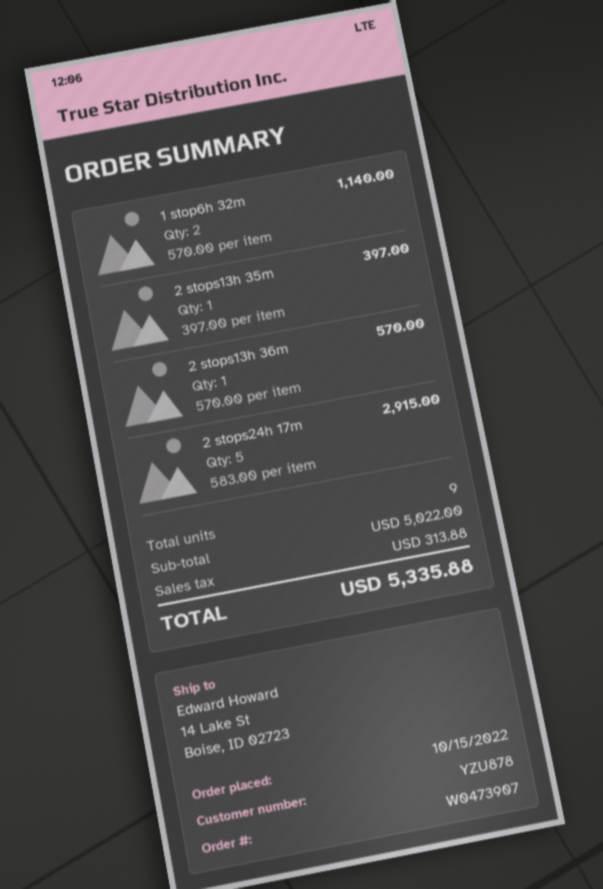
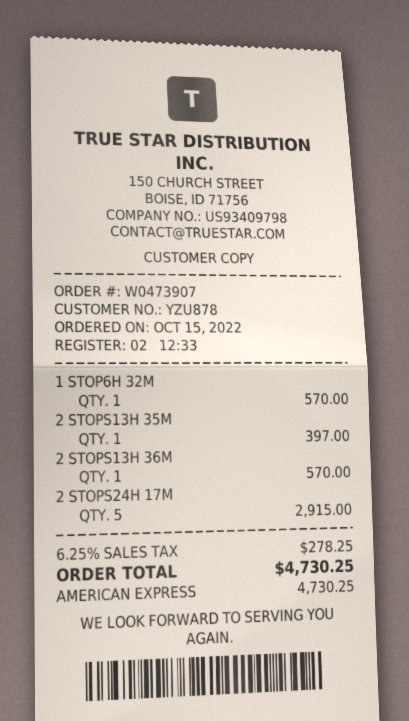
1 stop6h 32m: 2 for 1140.00 -> 1 for 570.00
tax: 313.88 -> 278.25
total: 5335.88 -> 4730.25

